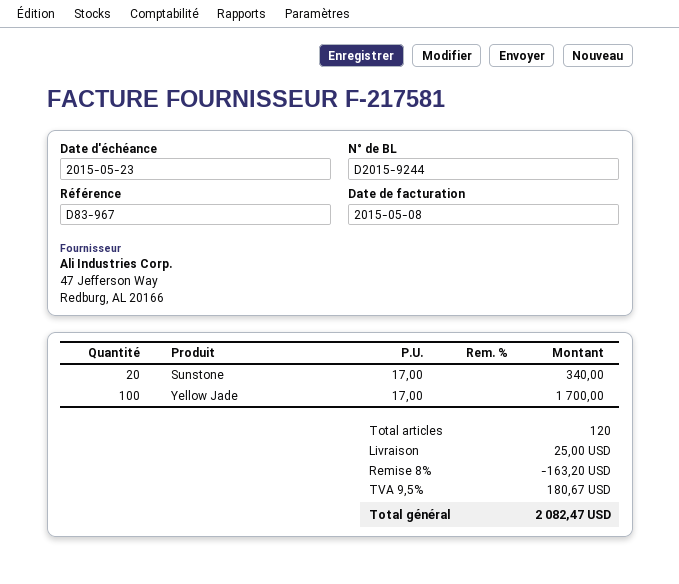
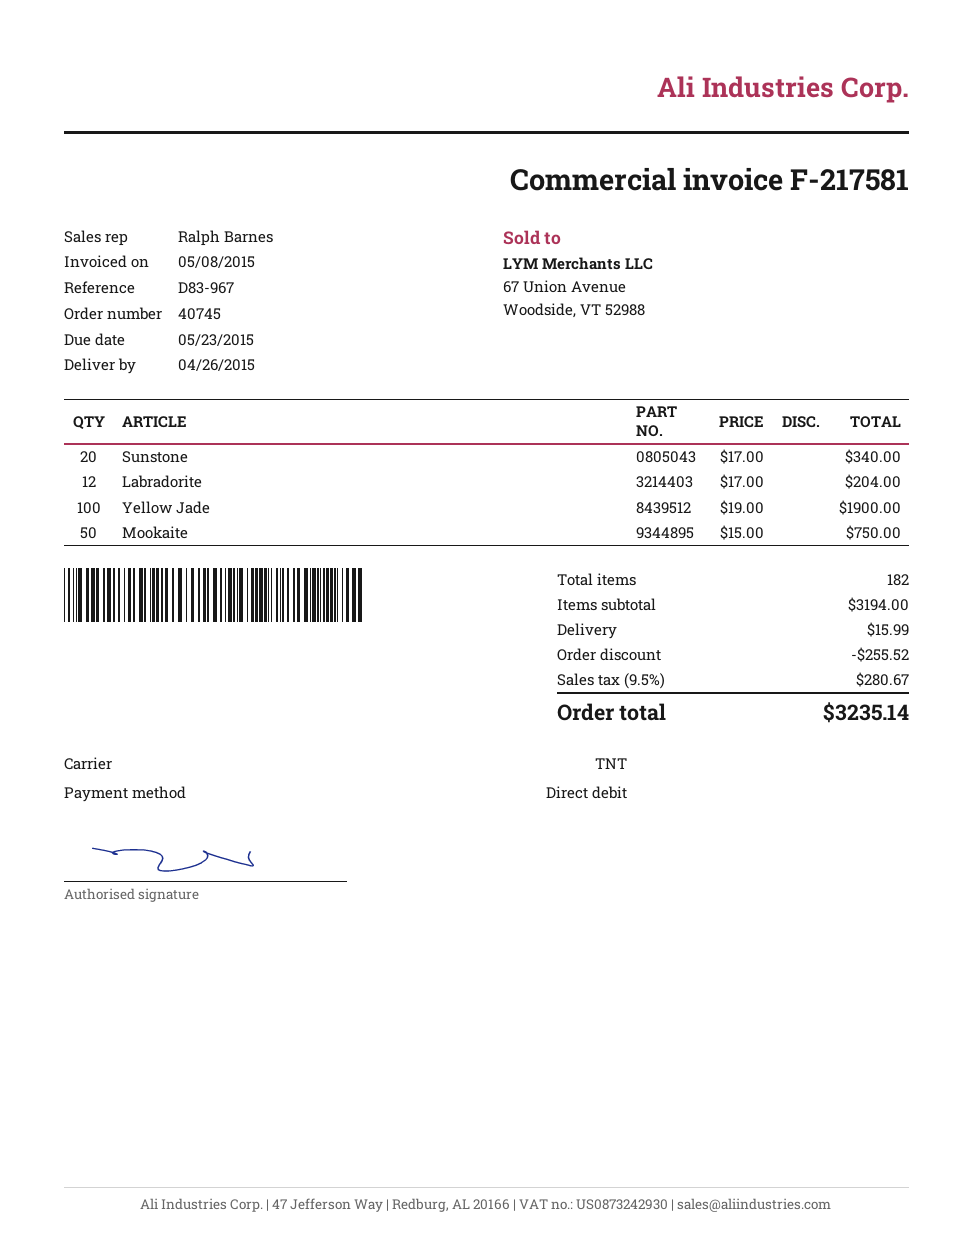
Yellow Jade: 100 x 17.00 = 1700.00 -> 100 x 19.00 = 1900.00
Labradorite: none -> 12 x 17.00 = 204.00
Mookaite: none -> 50 x 15.00 = 750.00
total quantity: 120 -> 182
discount: 163.20 -> 255.52
shipping: 25.00 -> 15.99
tax: 9.5% = 180.67 -> 9.5% = 280.67
total: 2082.47 -> 3235.14

